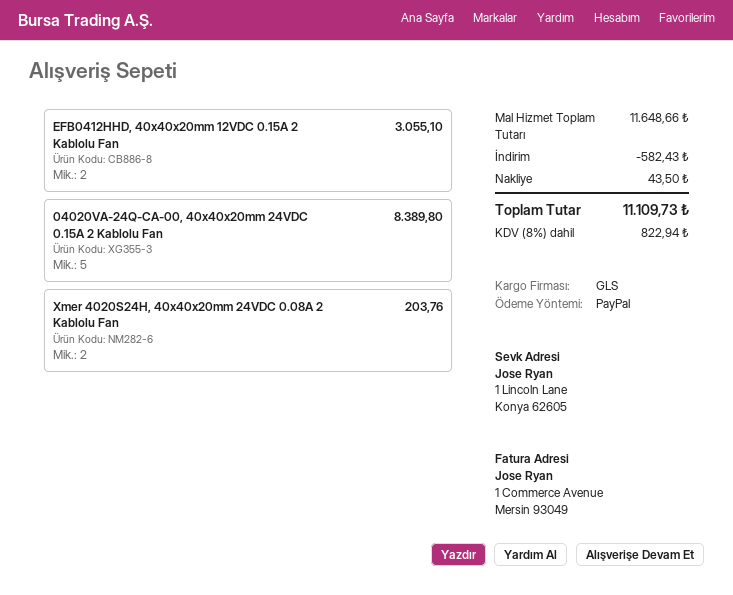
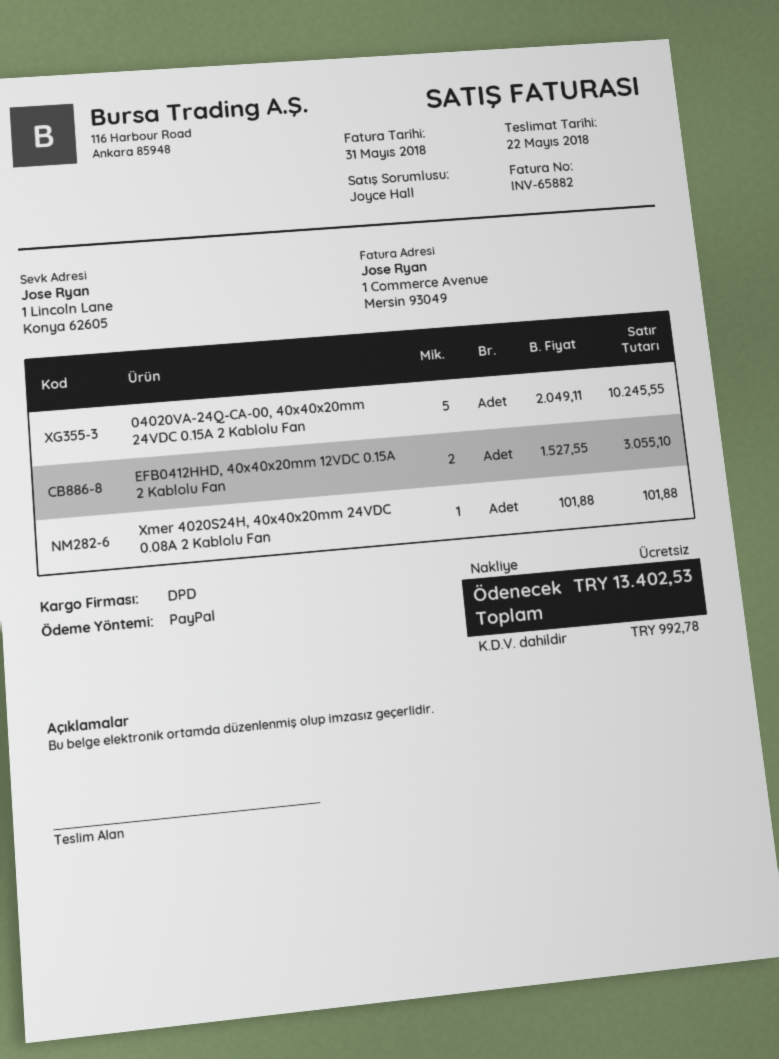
shipping method: GLS -> DPD
04020VA-24Q-CA-00, 40x40x20mm 24VDC 0.15A 2 Kablolu Fan: 5 for 8389.80 -> 5 for 10245.55
Xmer 4020S24H, 40x40x20mm 24VDC 0.08A 2 Kablolu Fan: 2 for 203.76 -> 1 for 101.88
discount: 582.43 -> none
shipping: 43.50 -> 0.00
tax: 822.94 -> 992.78
total: 11109.73 -> 13402.53

